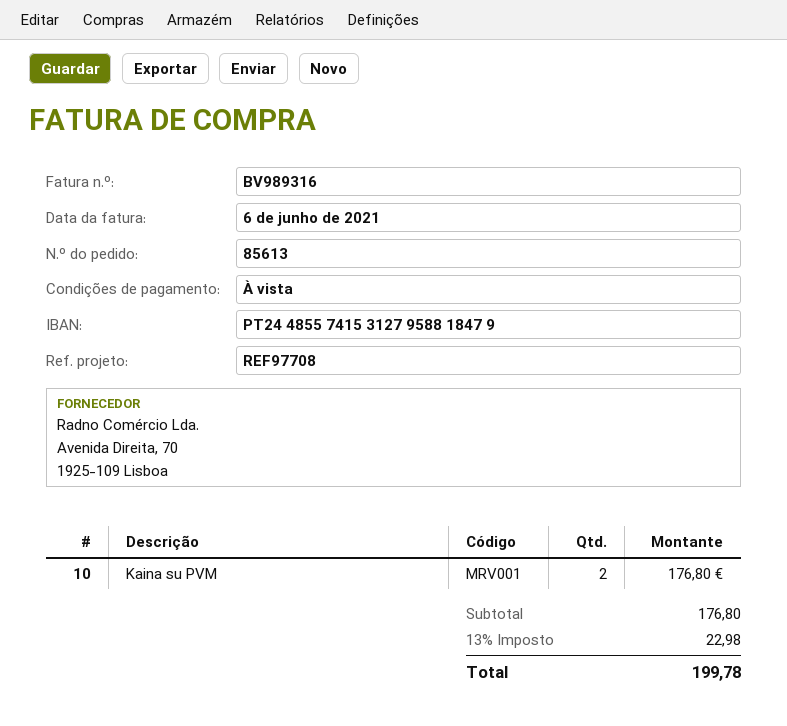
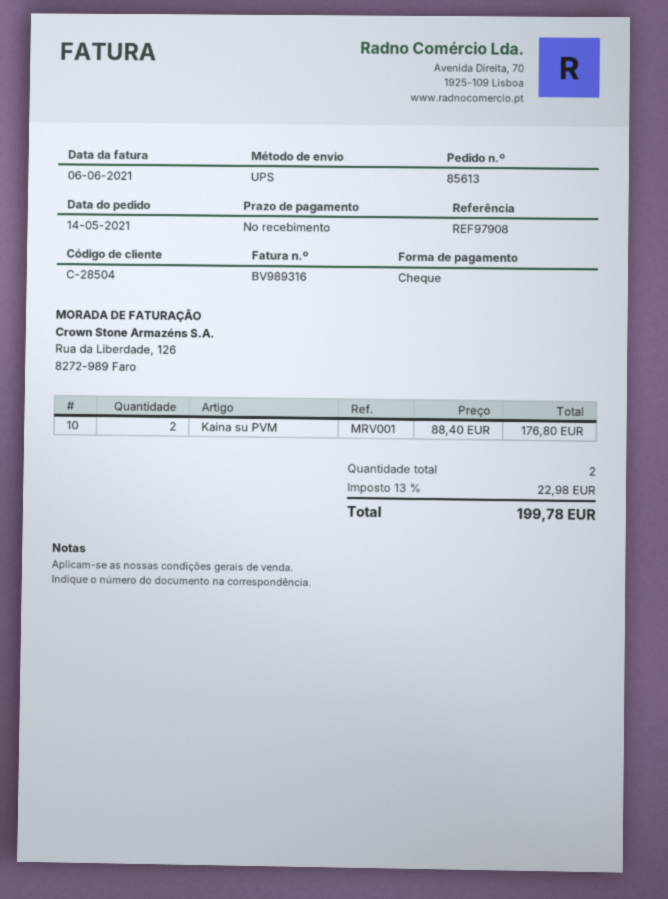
reference: REF97708 -> REF97908

